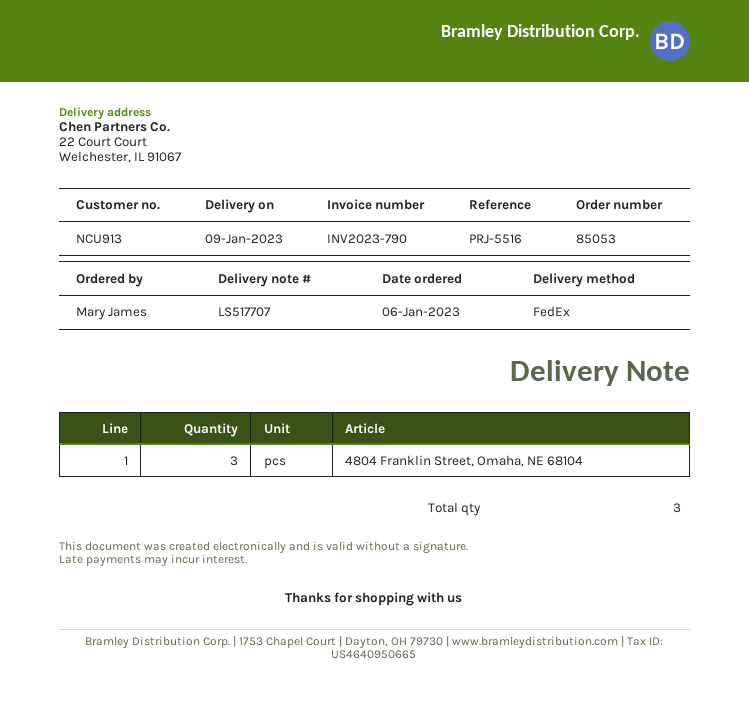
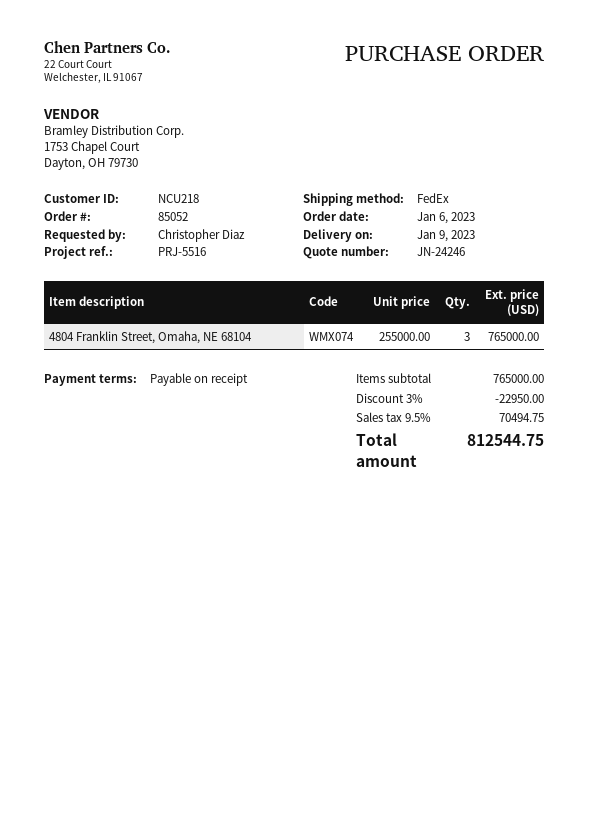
order number: 85053 -> 85052
customer number: NCU913 -> NCU218
ordered by: Mary James -> Christopher Diaz

